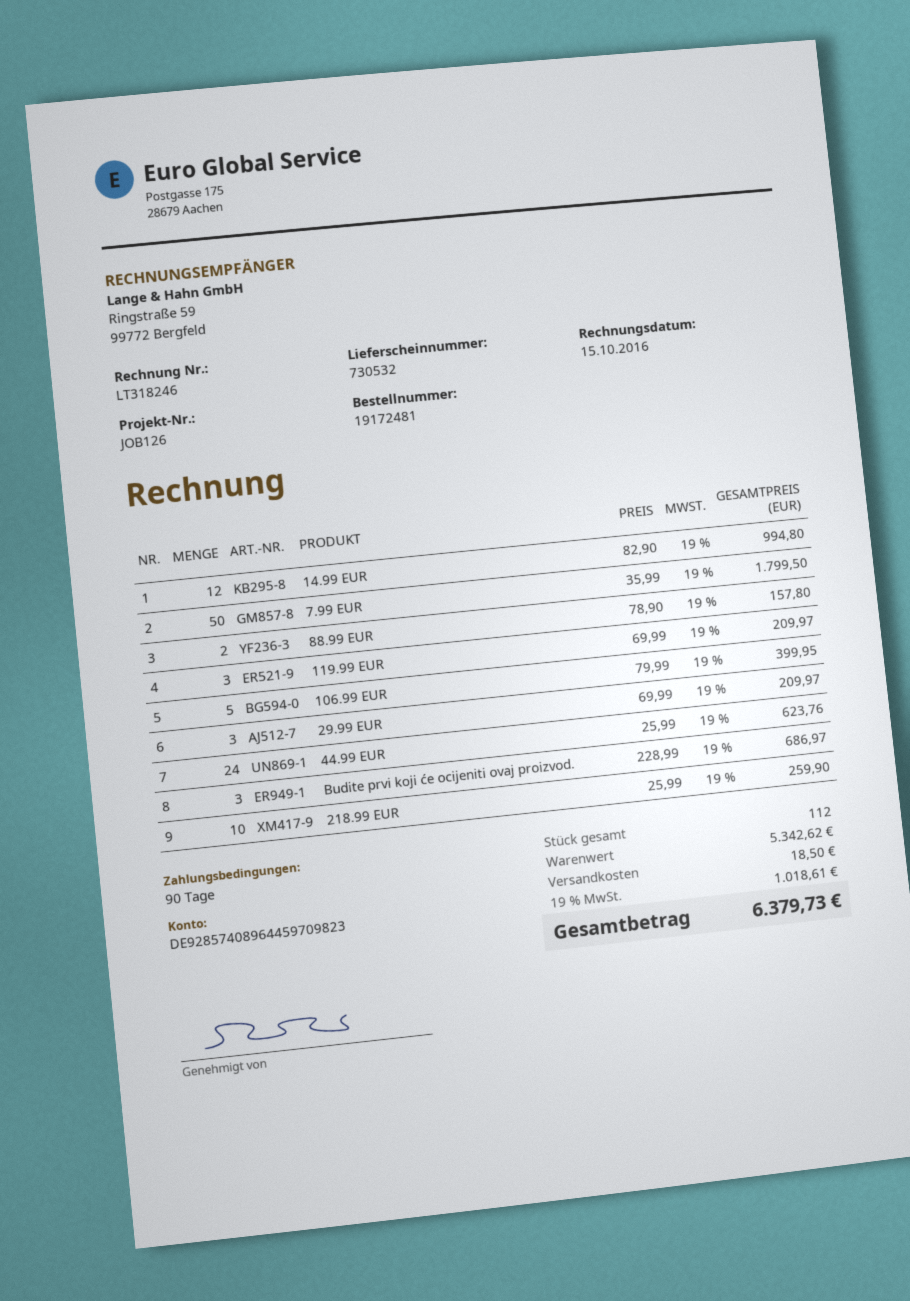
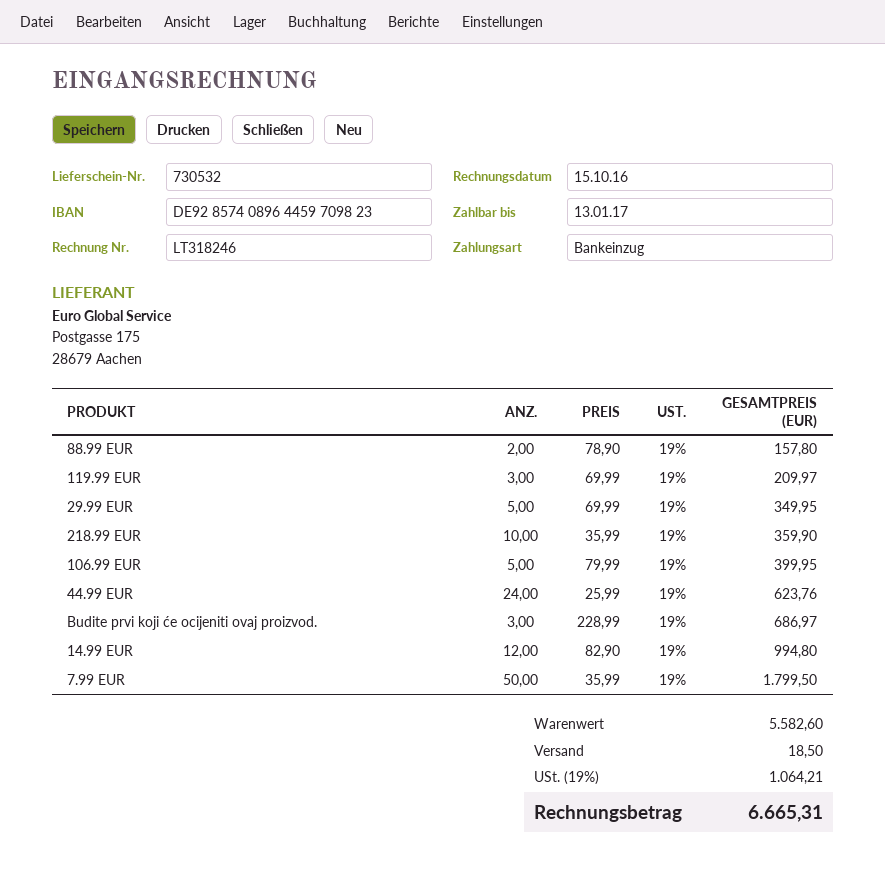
29.99 EUR: 3 x 69.99 = 209.97 -> 5 x 69.99 = 349.95
218.99 EUR: 10 x 25.99 = 259.90 -> 10 x 35.99 = 359.90
subtotal: 5342.62 -> 5582.60
tax: 19% = 1018.61 -> 19% = 1064.21
total: 6379.73 -> 6665.31

